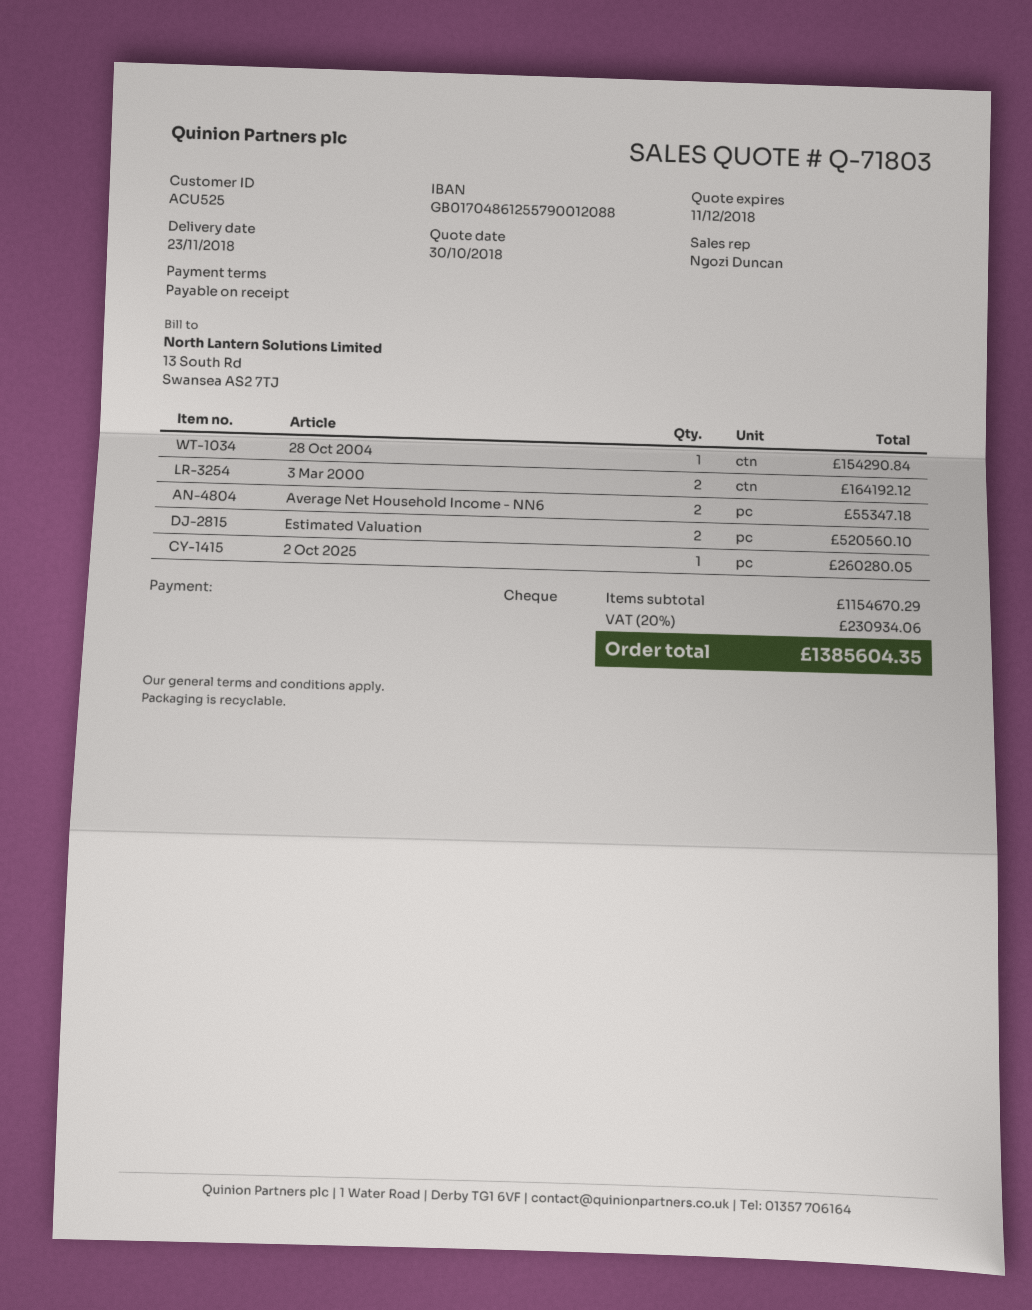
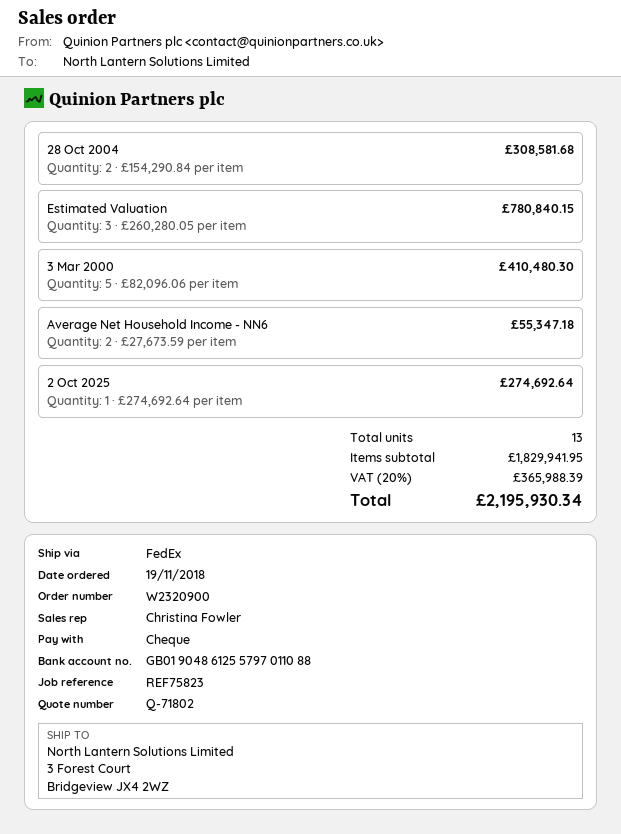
quote number: Q-71803 -> Q-71802
sales rep: Ngozi Duncan -> Christina Fowler
bank account: GB01704861255790012088 -> GB01904861255797011088
28 Oct 2004: 1 for 154290.84 -> 2 for 308581.68
3 Mar 2000: 2 for 164192.12 -> 5 for 410480.30
Estimated Valuation: 2 for 520560.10 -> 3 for 780840.15
2 Oct 2025: 1 for 260280.05 -> 1 for 274692.64
subtotal: 1154670.29 -> 1829941.95
tax: 20% = 230934.06 -> 20% = 365988.39
total: 1385604.35 -> 2195930.34

